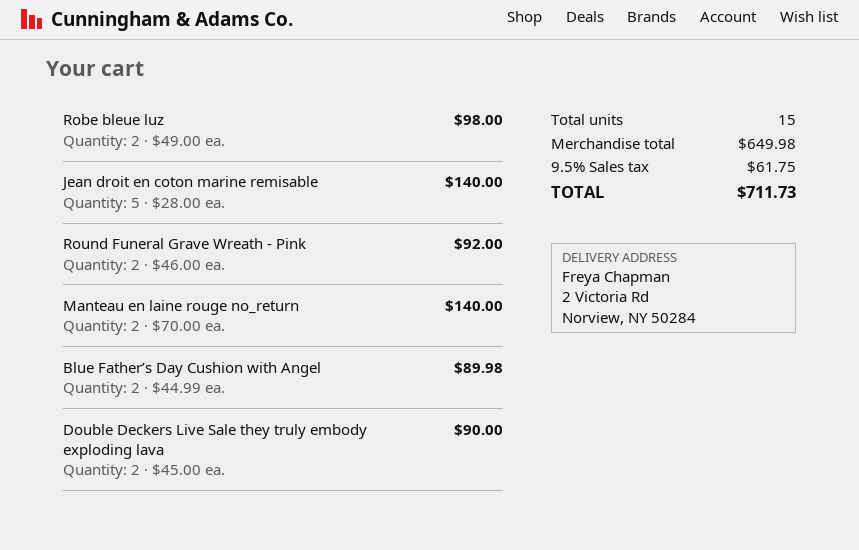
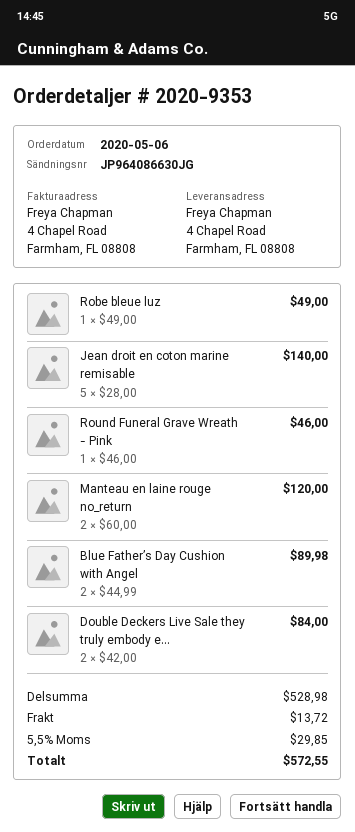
ship to: 2 Victoria Rd, Norview, NY 50284 -> 4 Chapel Road, Farmham, FL 08808
Robe bleue luz: 2 x 49.00 = 98.00 -> 1 x 49.00 = 49.00
Round Funeral Grave Wreath - Pink: 2 x 46.00 = 92.00 -> 1 x 46.00 = 46.00
Manteau en laine rouge no_return: 2 x 70.00 = 140.00 -> 2 x 60.00 = 120.00
Double Deckers Live Sale they truly embody exploding lava: 2 x 45.00 = 90.00 -> 2 x 42.00 = 84.00
subtotal: 649.98 -> 528.98
shipping: none -> 13.72
tax: 9.5% = 61.75 -> 5.5% = 29.85
total: 711.73 -> 572.55

